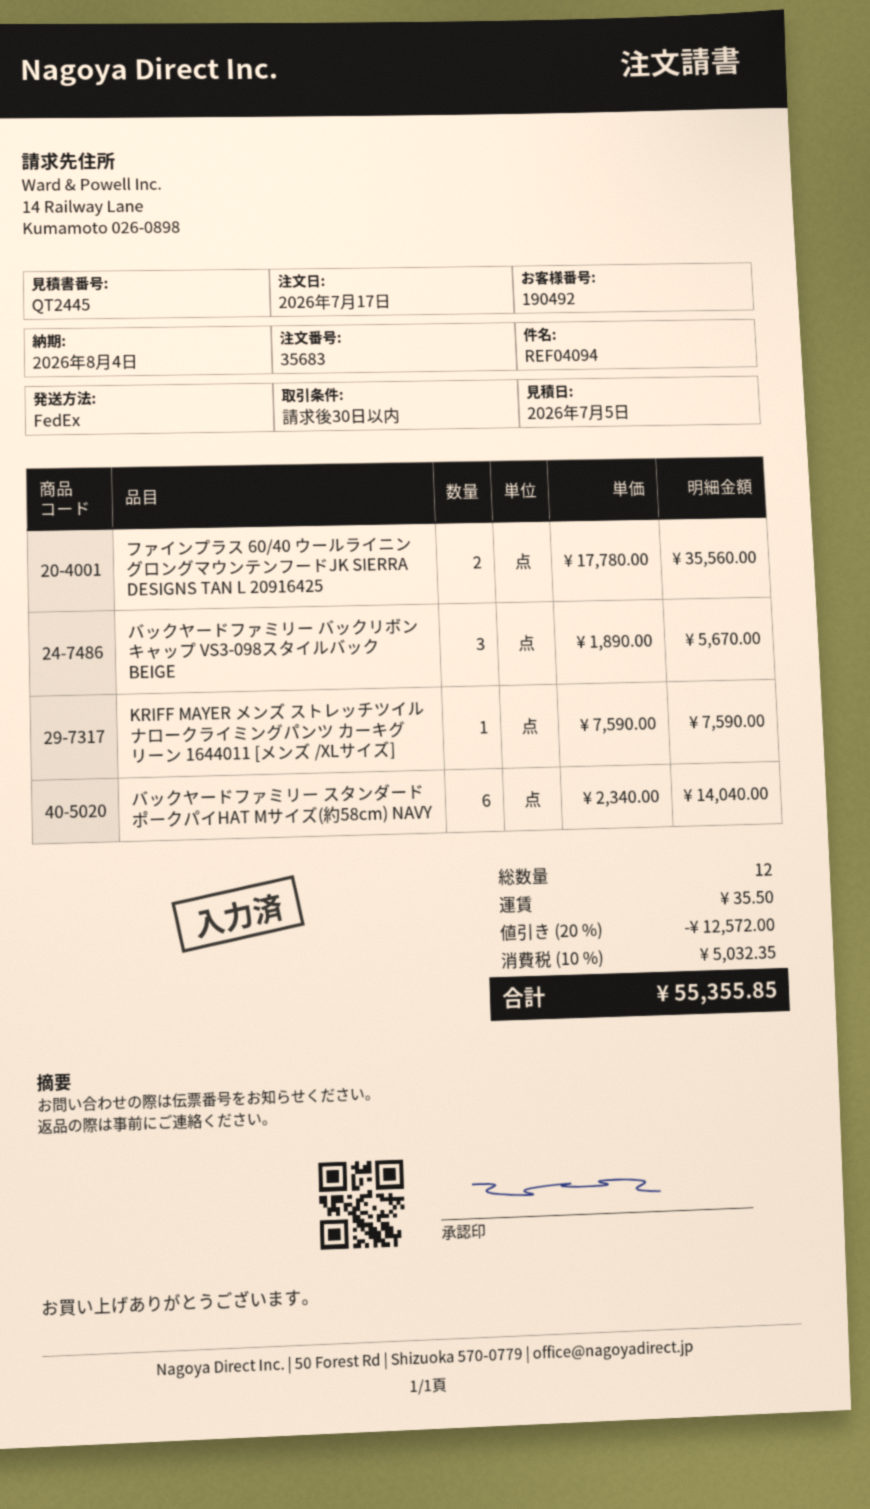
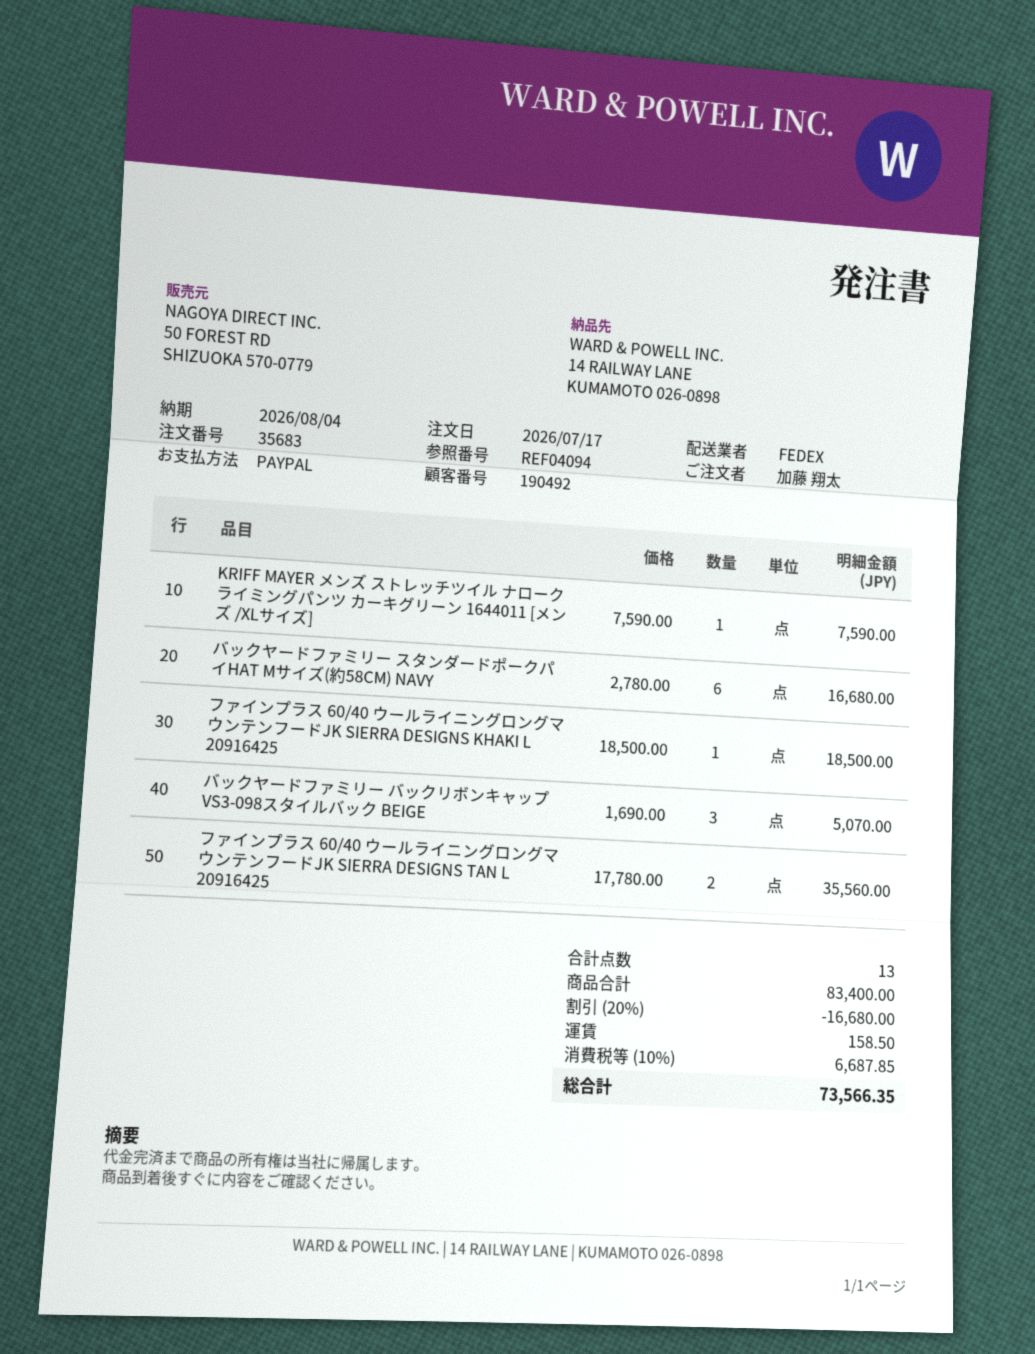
バックヤードファミリー バックリボンキャップ VS3-098スタイルバック BEIGE: 3 x 1890.00 = 5670.00 -> 3 x 1690.00 = 5070.00
バックヤードファミリー スタンダードポークパイHAT Mサイズ(約58cm) NAVY: 6 x 2340.00 = 14040.00 -> 6 x 2780.00 = 16680.00
ファインプラス 60/40 ウールライニングロングマウンテンフードJK SIERRA DESIGNS KHAKI L 20916425: none -> 1 x 18500.00 = 18500.00
total quantity: 12 -> 13
discount: 20% = 12572.00 -> 20% = 16680.00
shipping: 35.50 -> 158.50
tax: 10% = 5032.35 -> 10% = 6687.85
total: 55355.85 -> 73566.35

